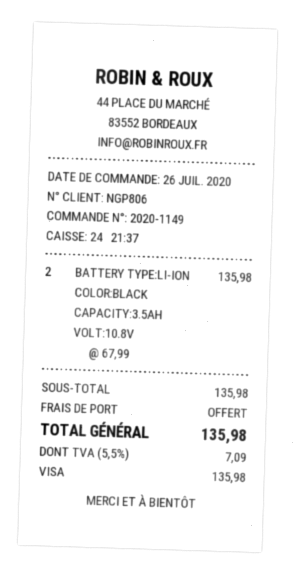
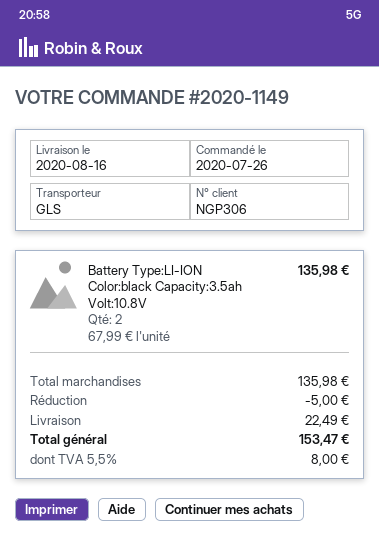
customer number: NGP806 -> NGP306
discount: none -> 5.00
shipping: 0.00 -> 22.49
tax: 5.5% = 7.09 -> 5.5% = 8.00
total: 135.98 -> 153.47

